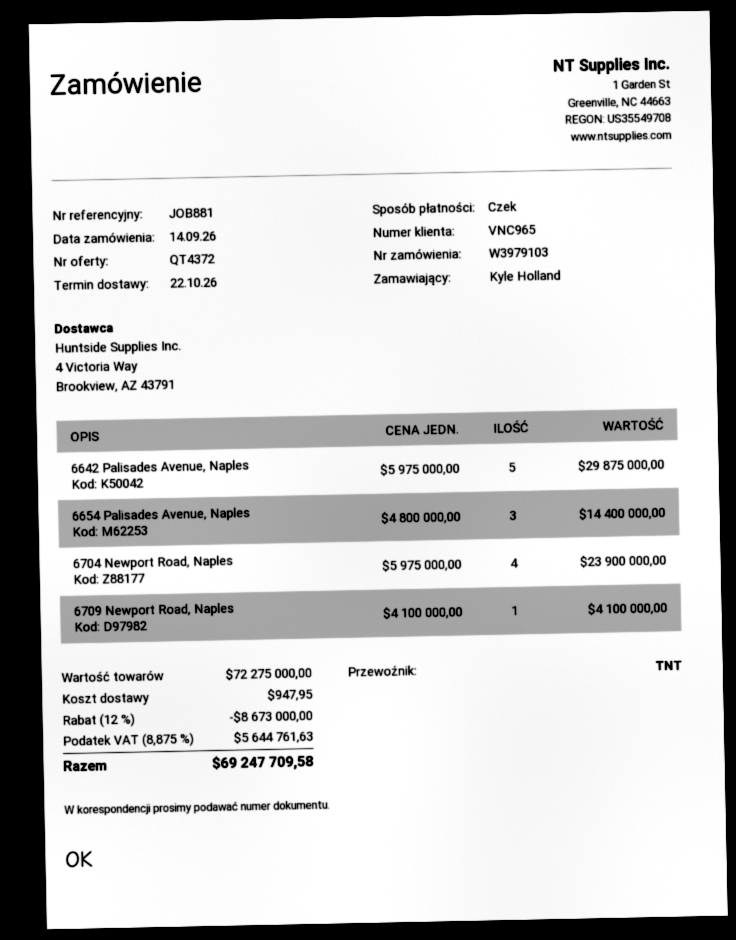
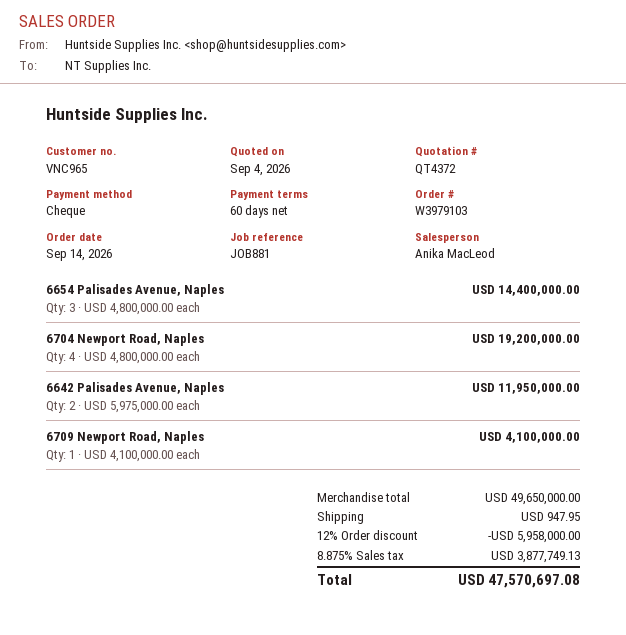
6642 Palisades Avenue, Naples: 5 x 5975000.00 = 29875000.00 -> 2 x 5975000.00 = 11950000.00
6704 Newport Road, Naples: 4 x 5975000.00 = 23900000.00 -> 4 x 4800000.00 = 19200000.00
subtotal: 72275000.00 -> 49650000.00
discount: 12% = 8673000.00 -> 12% = 5958000.00
tax: 8.875% = 5644761.63 -> 8.875% = 3877749.13
total: 69247709.58 -> 47570697.08

